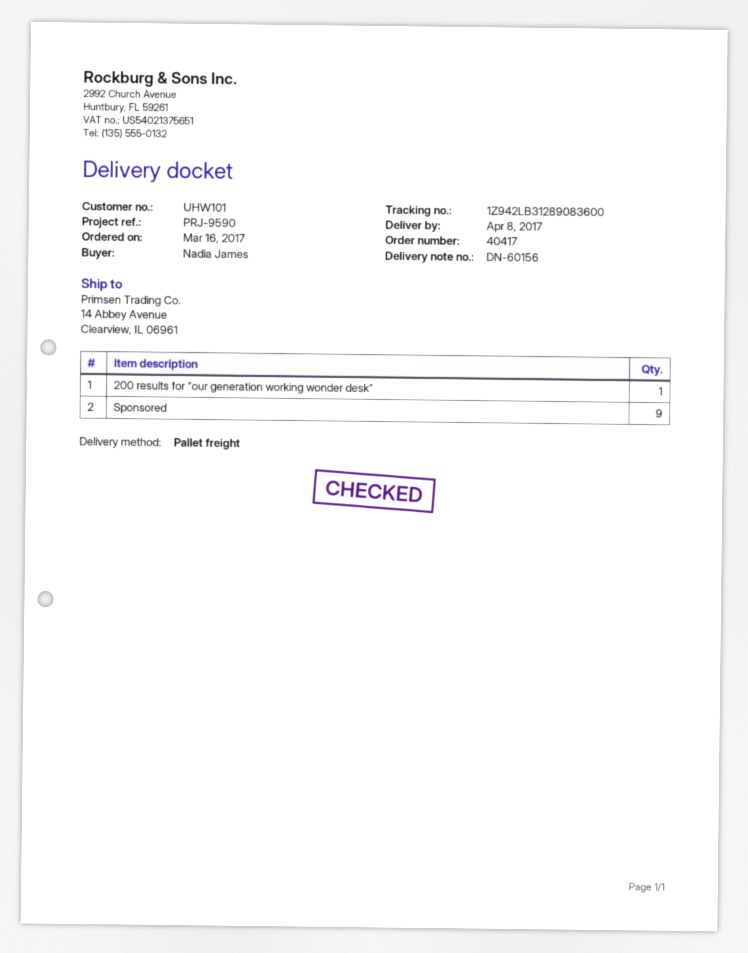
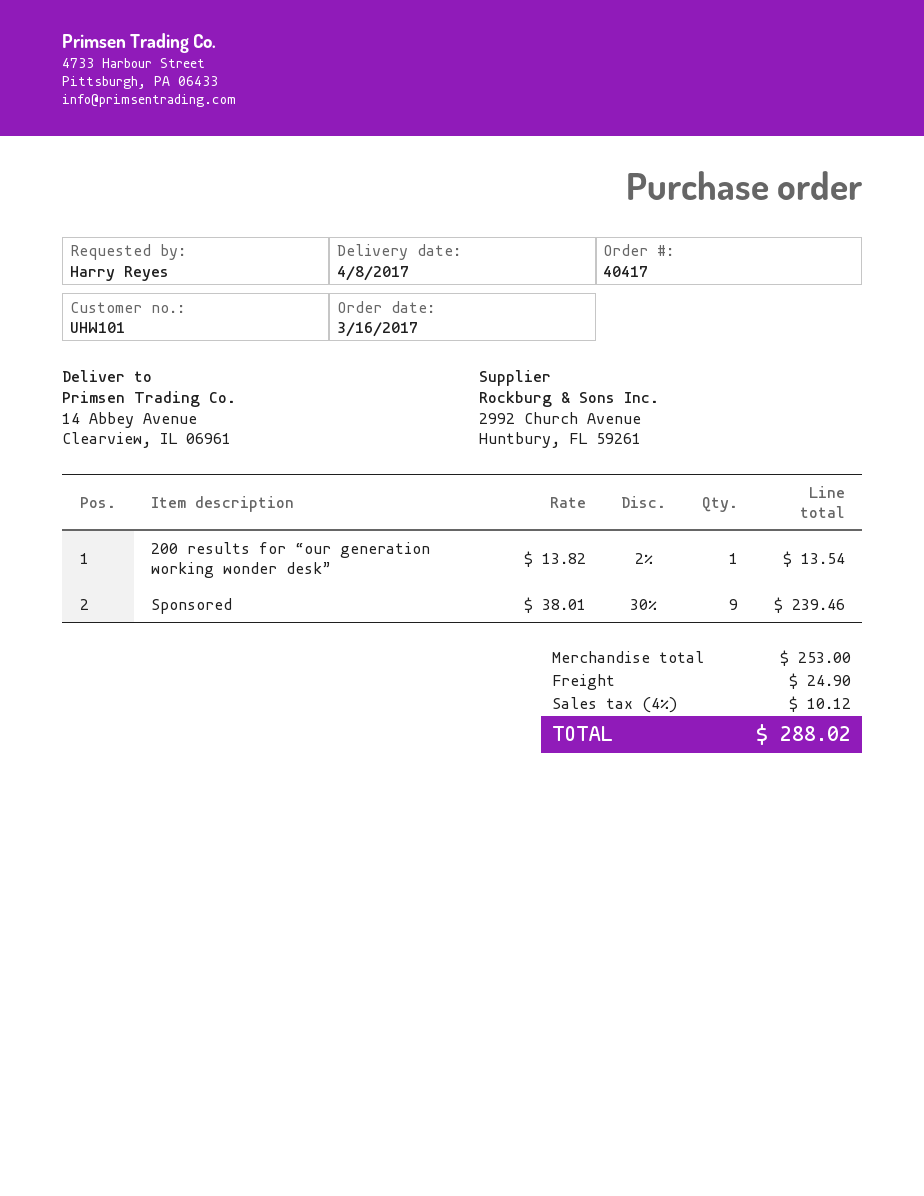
ordered by: Nadia James -> Harry Reyes

